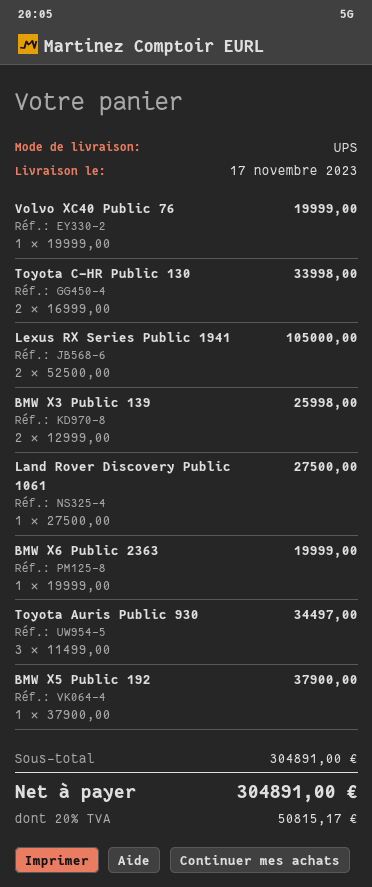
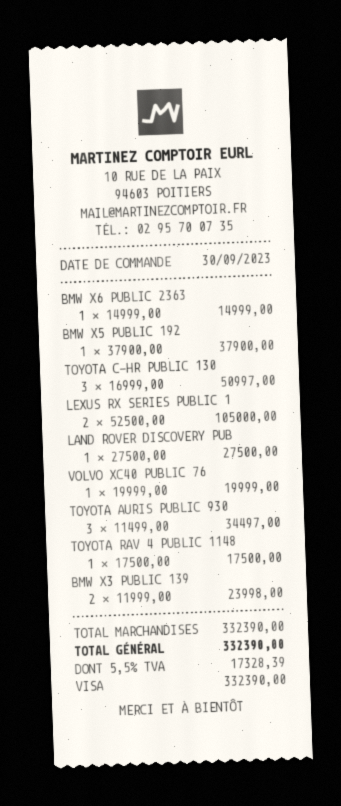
Toyota C-HR Public 130: 2 x 16999.00 = 33998.00 -> 3 x 16999.00 = 50997.00
BMW X3 Public 139: 2 x 12999.00 = 25998.00 -> 2 x 11999.00 = 23998.00
BMW X6 Public 2363: 1 x 19999.00 = 19999.00 -> 1 x 14999.00 = 14999.00
TOYOTA RAV 4 PUBLIC 1148: none -> 1 x 17500.00 = 17500.00
subtotal: 304891.00 -> 332390.00
tax: 20% = 50815.17 -> 5.5% = 17328.39
total: 304891.00 -> 332390.00

